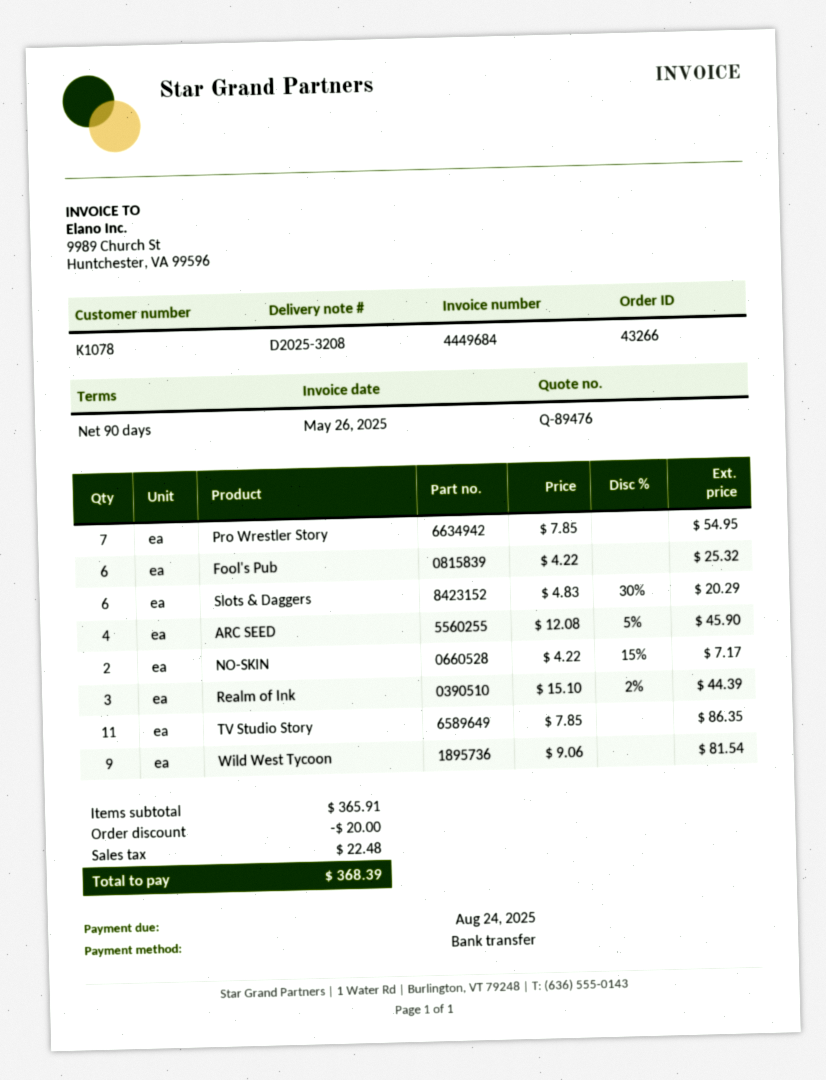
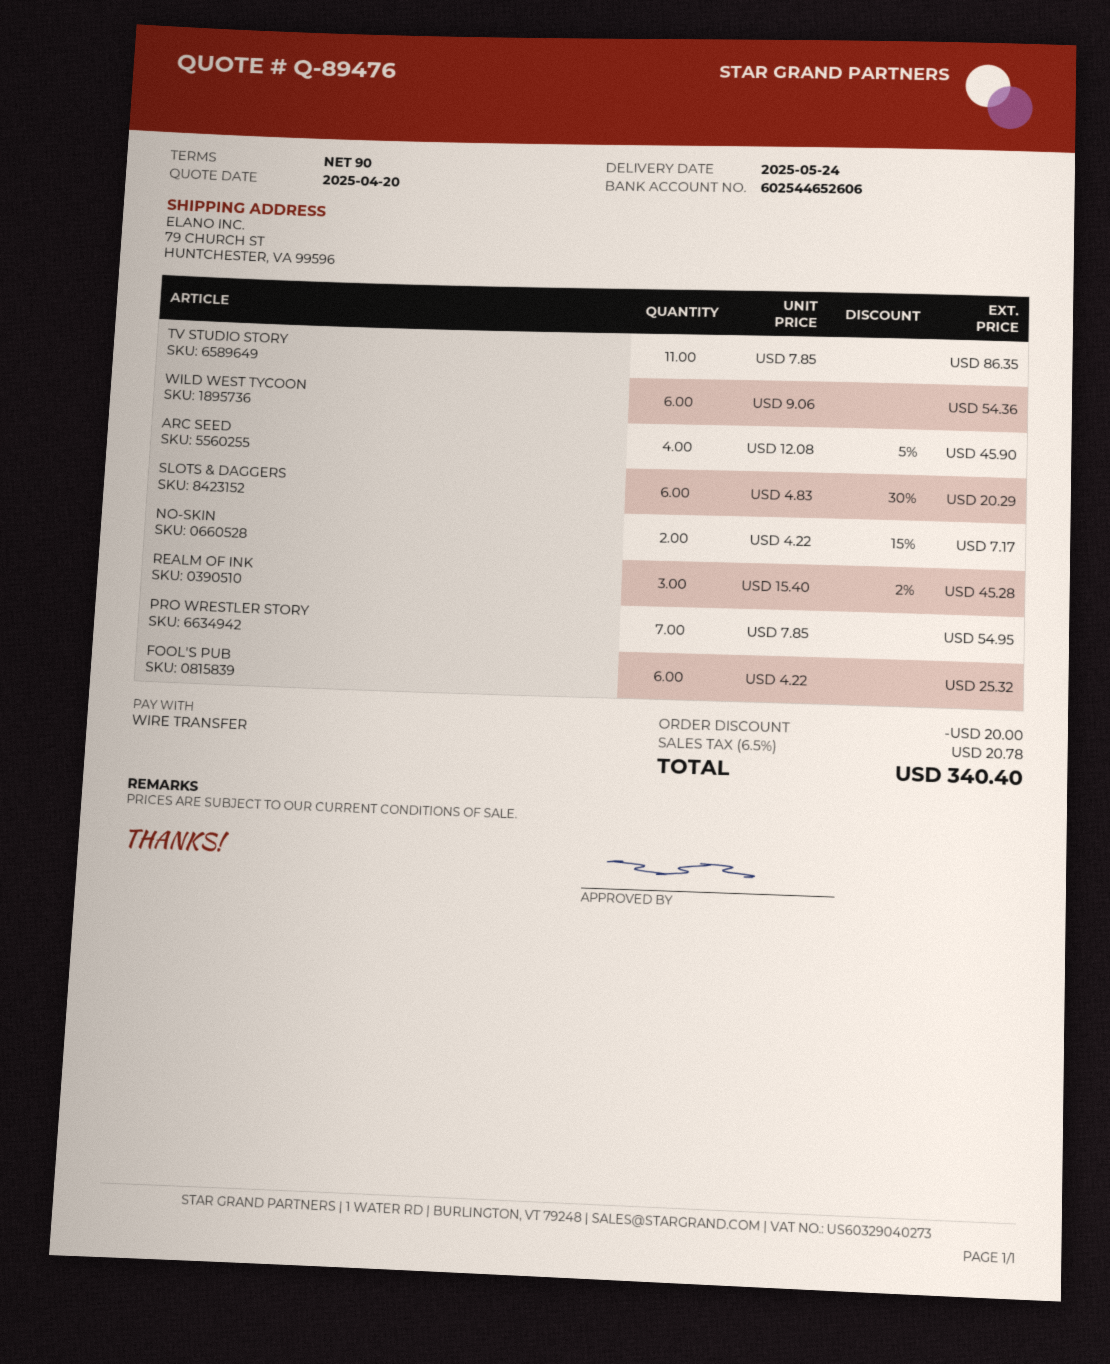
Realm of Ink: 3 x 15.10 - 2% = 44.39 -> 3 x 15.40 - 2% = 45.28
Wild West Tycoon: 9 x 9.06 = 81.54 -> 6 x 9.06 = 54.36
tax: 22.48 -> 20.78
total: 368.39 -> 340.40

